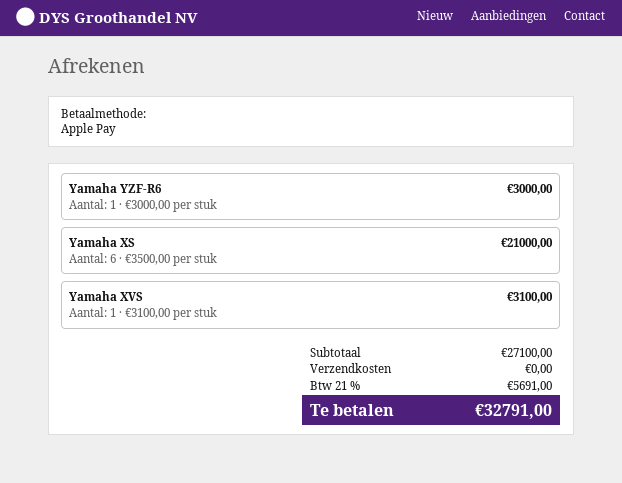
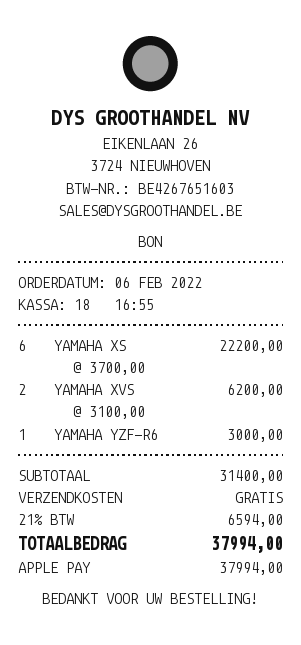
Yamaha XS: 6 x 3500.00 = 21000.00 -> 6 x 3700.00 = 22200.00
Yamaha XVS: 1 x 3100.00 = 3100.00 -> 2 x 3100.00 = 6200.00
subtotal: 27100.00 -> 31400.00
tax: 21% = 5691.00 -> 21% = 6594.00
total: 32791.00 -> 37994.00

